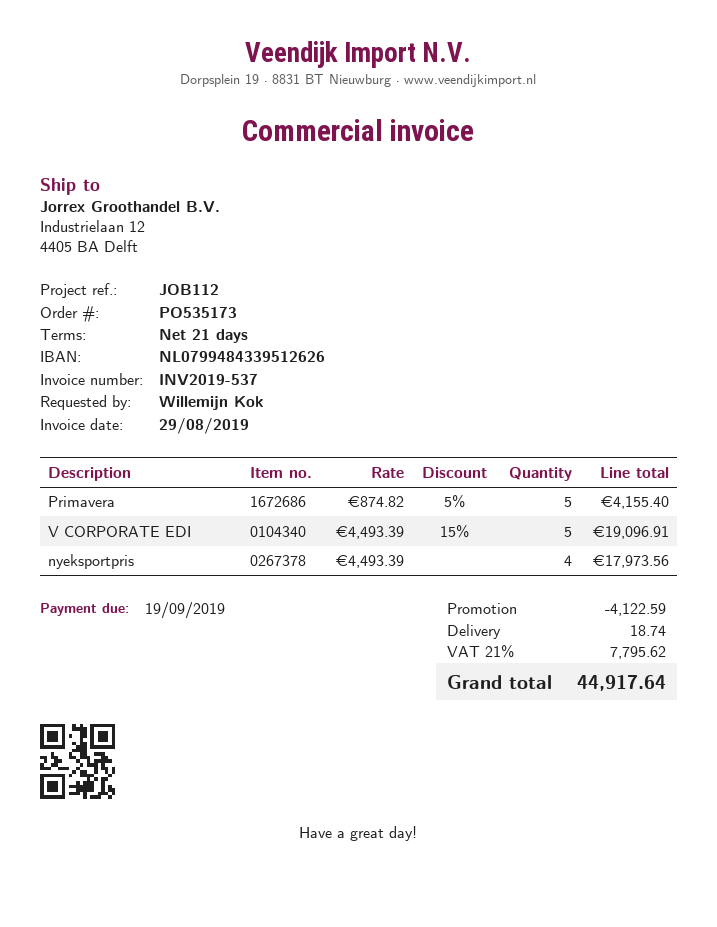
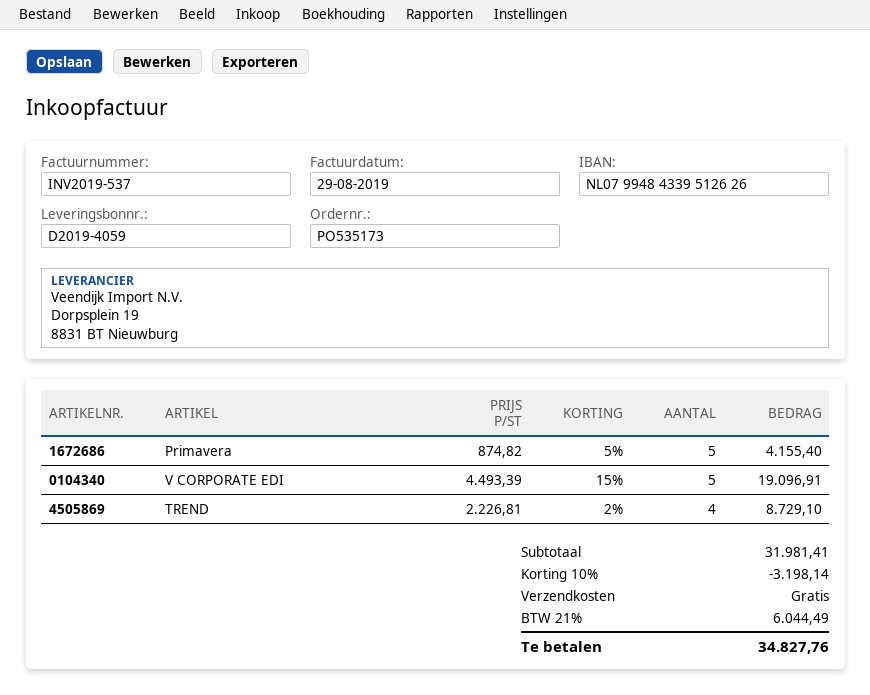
nyeksportpris: 4 x 4493.39 = 17973.56 -> none
TREND: none -> 4 x 2226.81 - 2% = 8729.10
discount: 4122.59 -> 3198.14
shipping: 18.74 -> 0.00
tax: 21% = 7795.62 -> 21% = 6044.49
total: 44917.64 -> 34827.76

